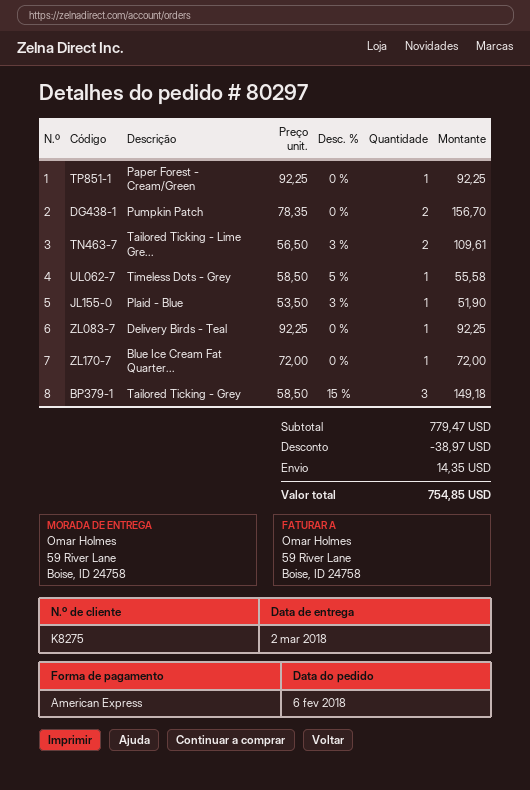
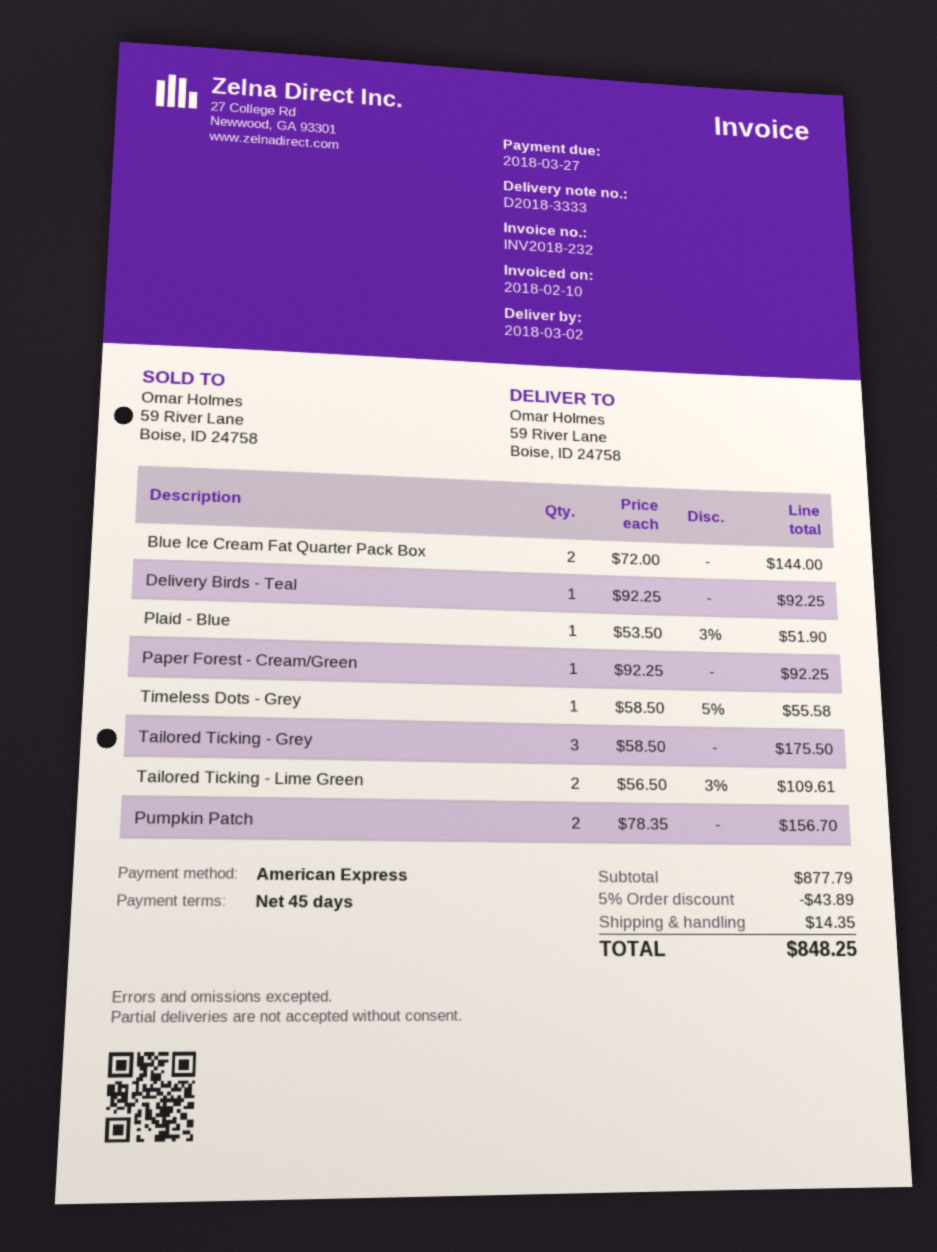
Blue Ice Cream Fat Quarter...: 1 x 72.00 = 72.00 -> 2 x 72.00 = 144.00
Tailored Ticking - Grey: 3 x 58.50 - 15% = 149.18 -> 3 x 58.50 = 175.50
subtotal: 779.47 -> 877.79
discount: 38.97 -> 43.89
total: 754.85 -> 848.25

